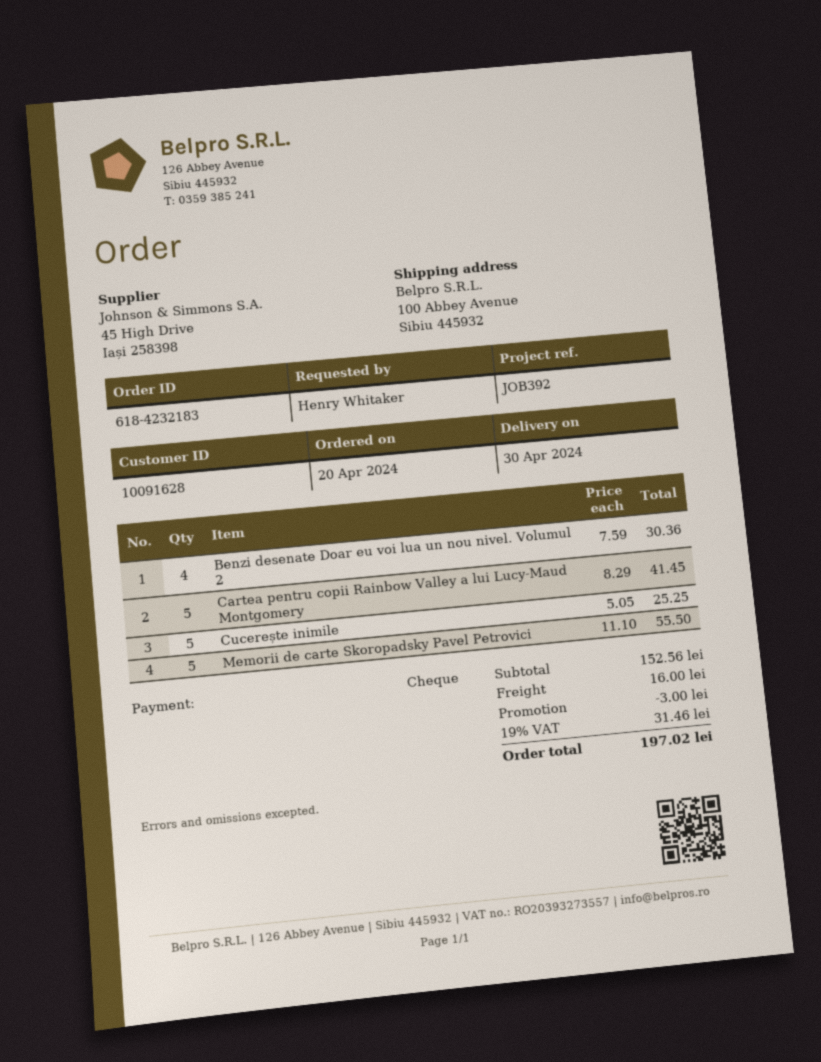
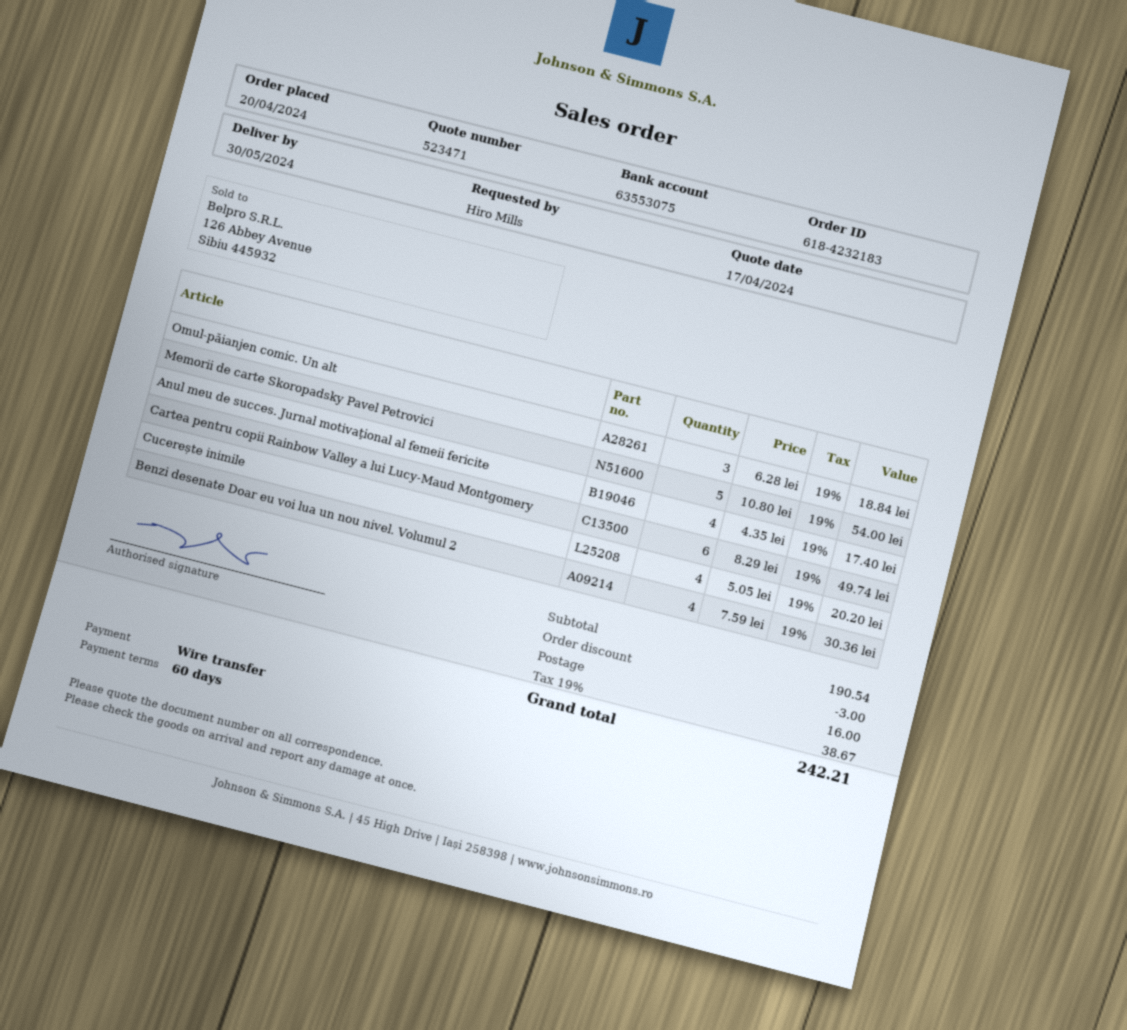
delivery date: 2024-04-30 -> 2024-05-30
ordered by: Henry Whitaker -> Hiro Mills
payment method: cheque -> bank transfer
Cartea pentru copii Rainbow Valley a lui Lucy-Maud Montgomery: 5 x 8.29 = 41.45 -> 6 x 8.29 = 49.74
Cucerește inimile: 5 x 5.05 = 25.25 -> 4 x 5.05 = 20.20
Memorii de carte Skoropadsky Pavel Petrovici: 5 x 11.10 = 55.50 -> 5 x 10.80 = 54.00
Omul-păianjen comic. Un alt: none -> 3 x 6.28 = 18.84
Anul meu de succes. Jurnal motivaţional al femeii fericite: none -> 4 x 4.35 = 17.40
subtotal: 152.56 -> 190.54
tax: 19% = 31.46 -> 19% = 38.67
total: 197.02 -> 242.21

